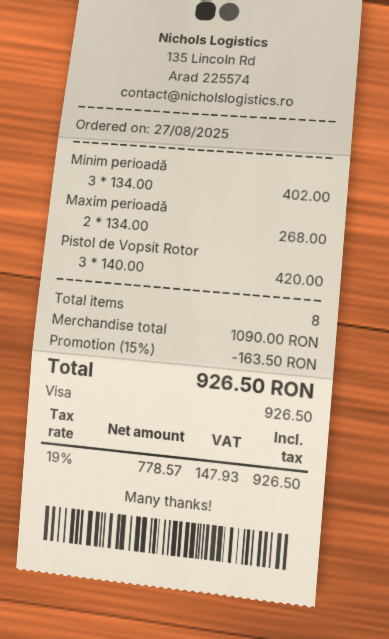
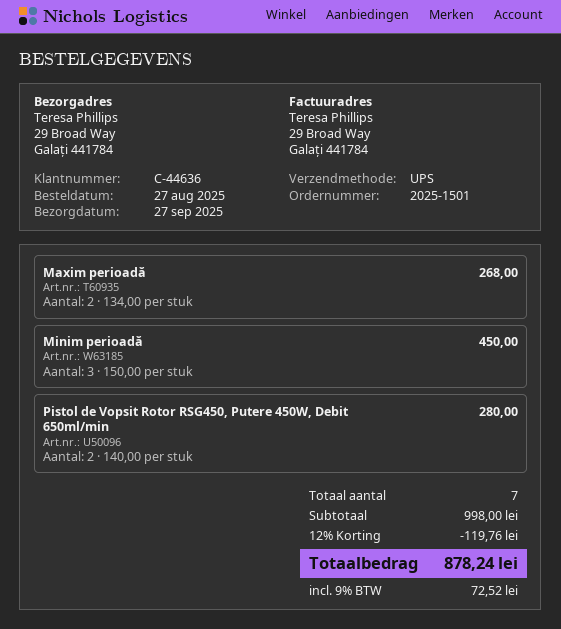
Minim perioadă: 3 x 134.00 = 402.00 -> 3 x 150.00 = 450.00
Pistol de Vopsit Rotor: 3 x 140.00 = 420.00 -> 2 x 140.00 = 280.00
total quantity: 8 -> 7
subtotal: 1090.00 -> 998.00
discount: 15% = 163.50 -> 12% = 119.76
tax: 19% = 147.93 -> 9% = 72.52
total: 926.50 -> 878.24

